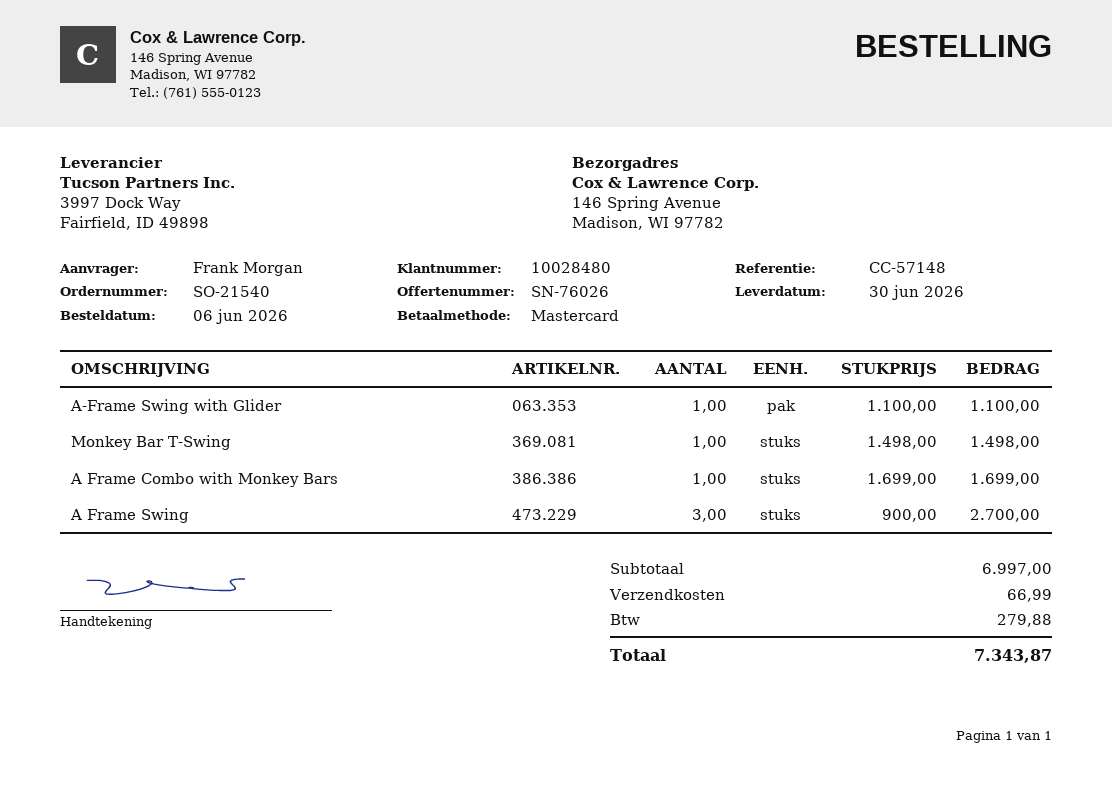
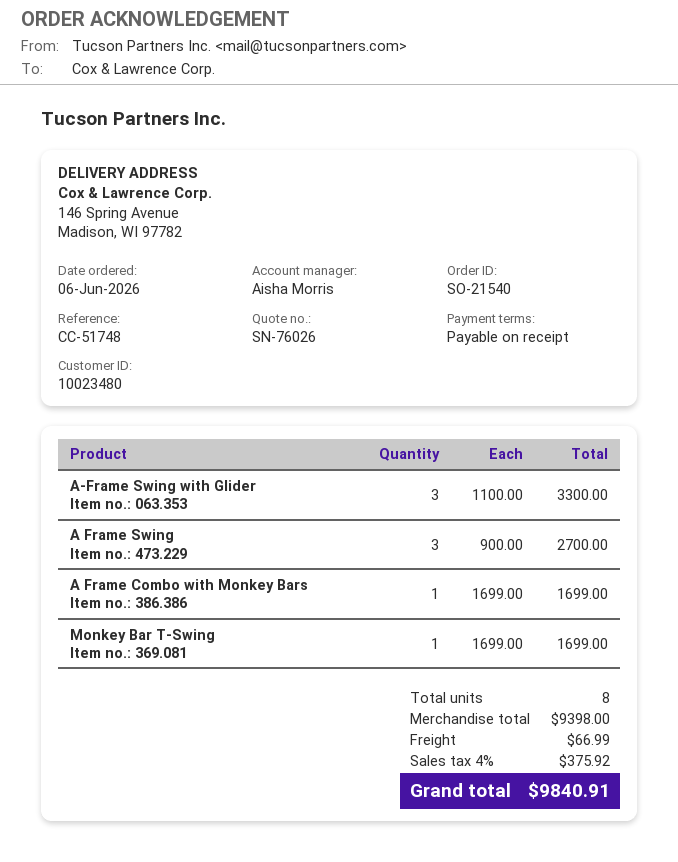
customer number: 10028480 -> 10023480
reference: CC-57148 -> CC-51748
A-Frame Swing with Glider: 1 x 1100.00 = 1100.00 -> 3 x 1100.00 = 3300.00
Monkey Bar T-Swing: 1 x 1498.00 = 1498.00 -> 1 x 1699.00 = 1699.00
subtotal: 6997.00 -> 9398.00
tax: 279.88 -> 375.92
total: 7343.87 -> 9840.91

